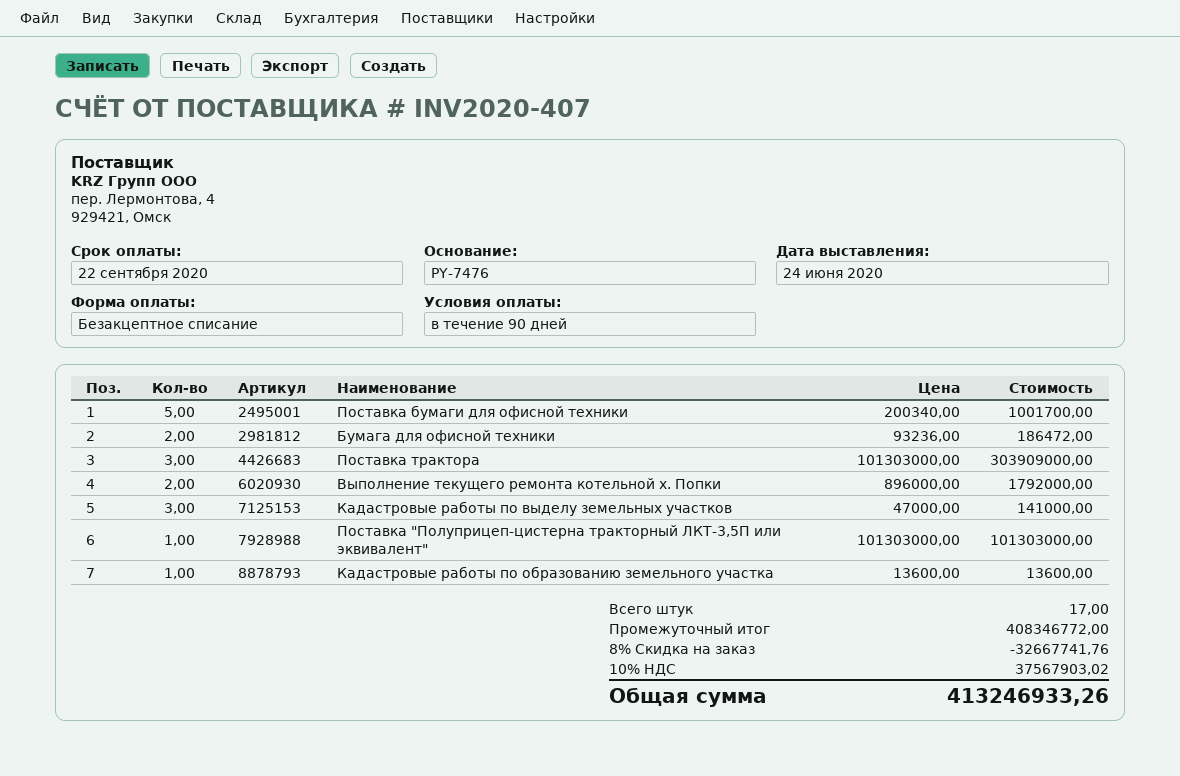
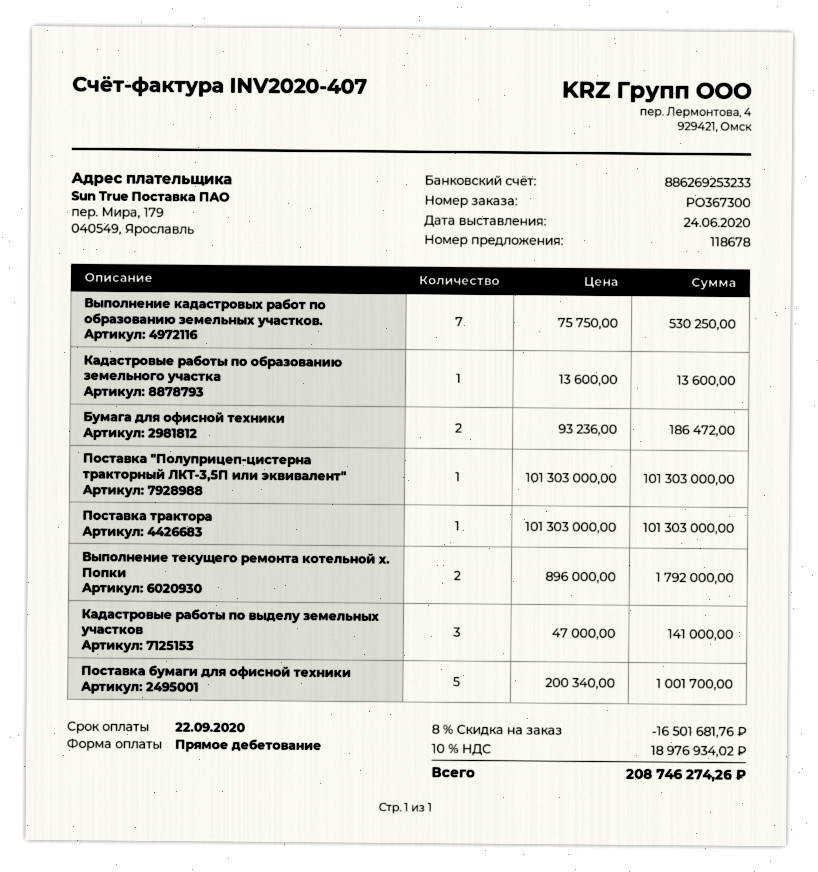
Поставка трактора: 3 x 101303000.00 = 303909000.00 -> 1 x 101303000.00 = 101303000.00
Выполнение кадастровых работ по образованию земельных участков.: none -> 7 x 75750.00 = 530250.00
discount: 8% = 32667741.76 -> 8% = 16501681.76
tax: 10% = 37567903.02 -> 10% = 18976934.02
total: 413246933.26 -> 208746274.26

